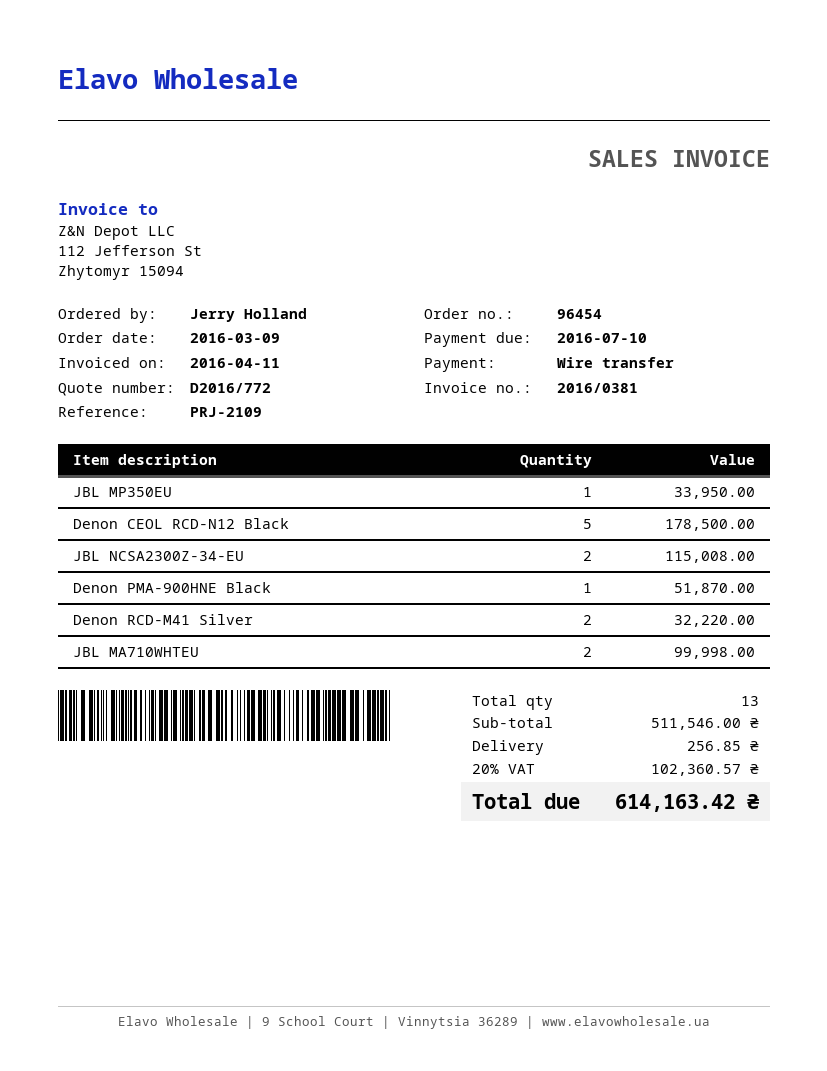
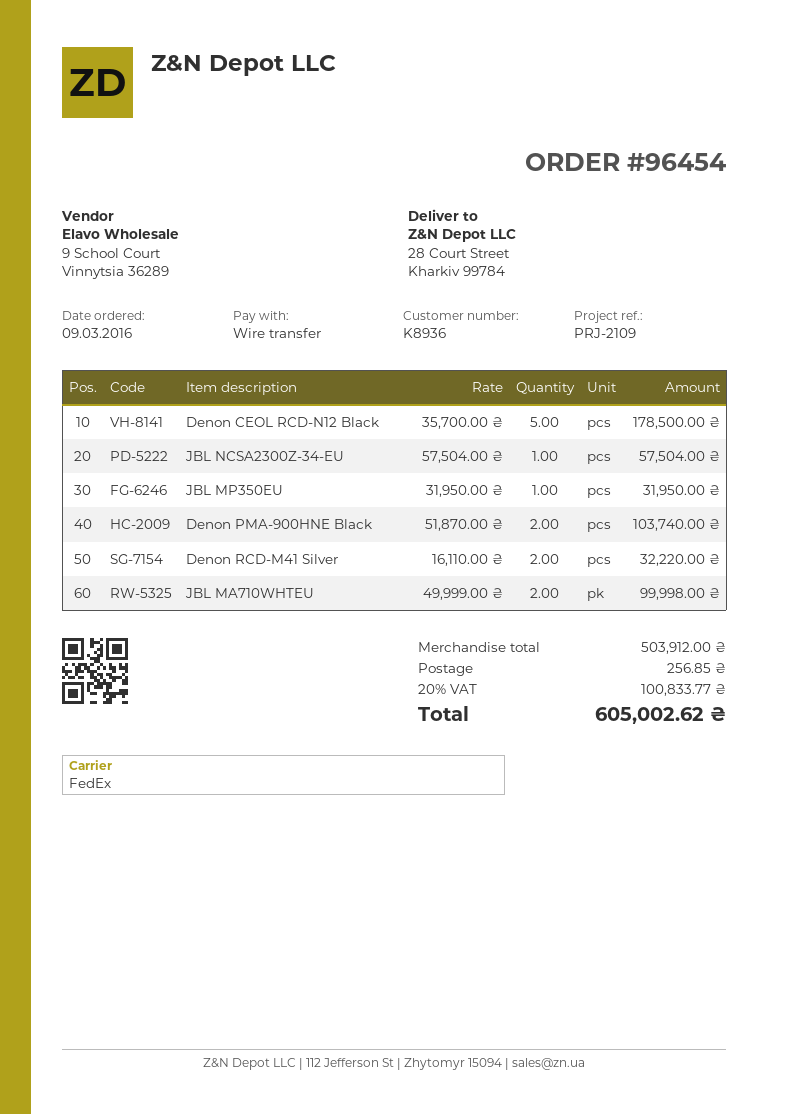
JBL MP350EU: 1 for 33950.00 -> 1 for 31950.00
JBL NCSA2300Z-34-EU: 2 for 115008.00 -> 1 for 57504.00
Denon PMA-900HNE Black: 1 for 51870.00 -> 2 for 103740.00
subtotal: 511546.00 -> 503912.00
tax: 20% = 102360.57 -> 20% = 100833.77
total: 614163.42 -> 605002.62

